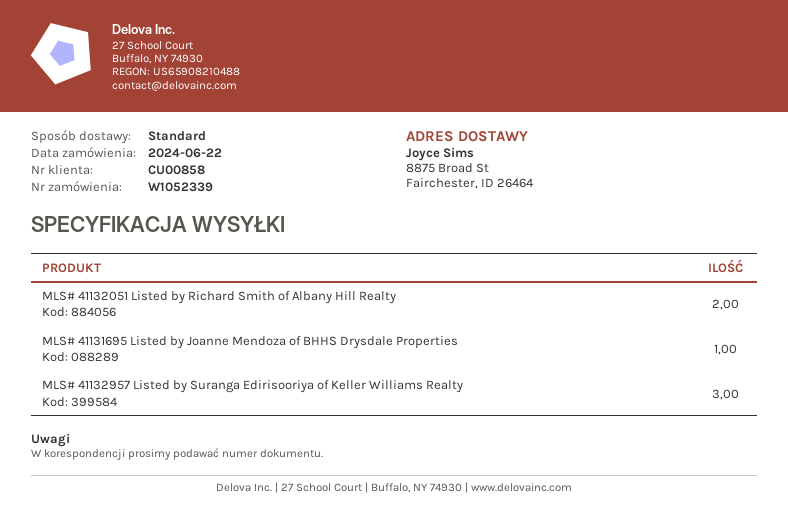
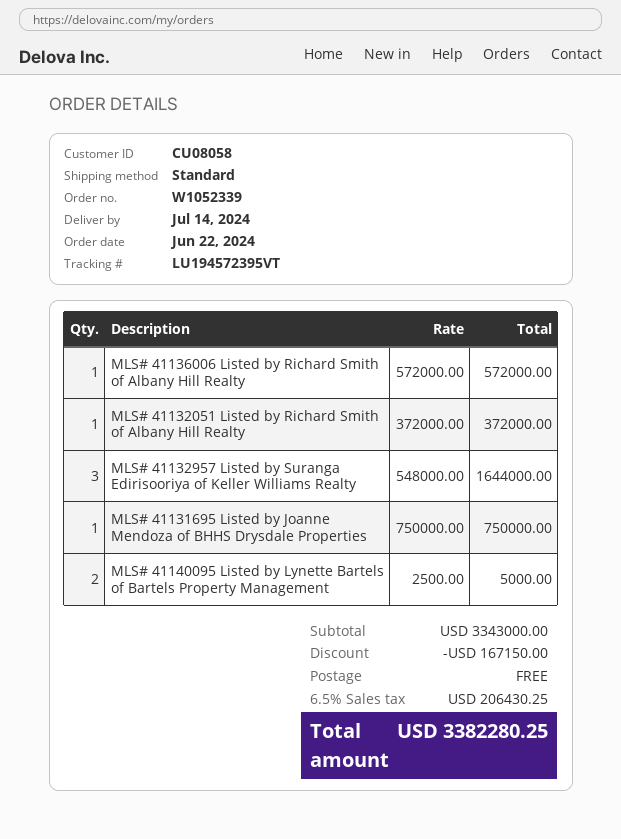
customer number: CU00858 -> CU08058
MLS# 41132051 Listed by Richard Smith of Albany Hill Realty: 2 -> 1
MLS# 41136006 Listed by Richard Smith of Albany Hill Realty: none -> 1
MLS# 41140095 Listed by Lynette Bartels of Bartels Property Management: none -> 2

